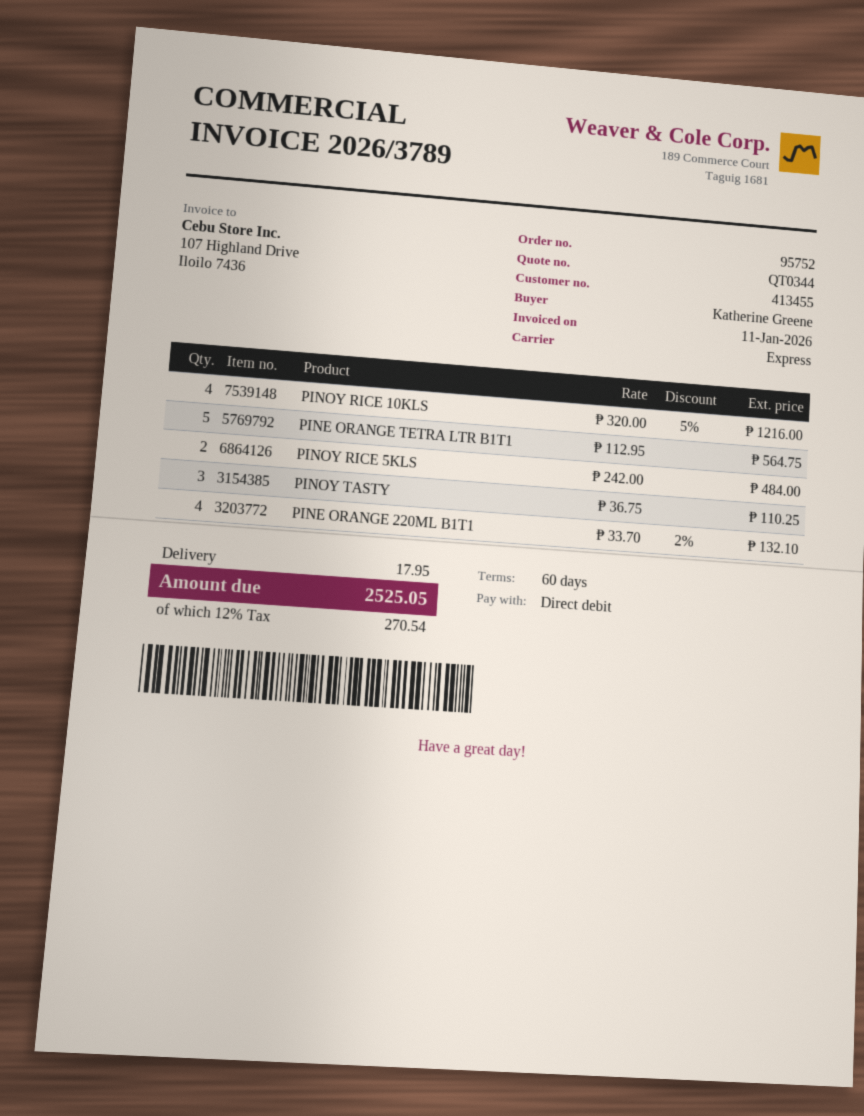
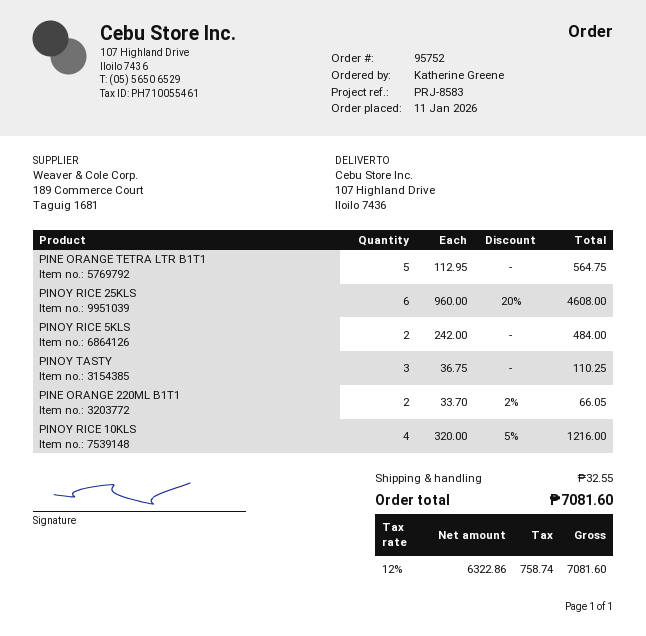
PINE ORANGE 220ML B1T1: 4 x 33.70 - 2% = 132.10 -> 2 x 33.70 - 2% = 66.05
PINOY RICE 25KLS: none -> 6 x 960.00 - 20% = 4608.00
shipping: 17.95 -> 32.55
tax: 12% = 270.54 -> 12% = 758.74
total: 2525.05 -> 7081.60

